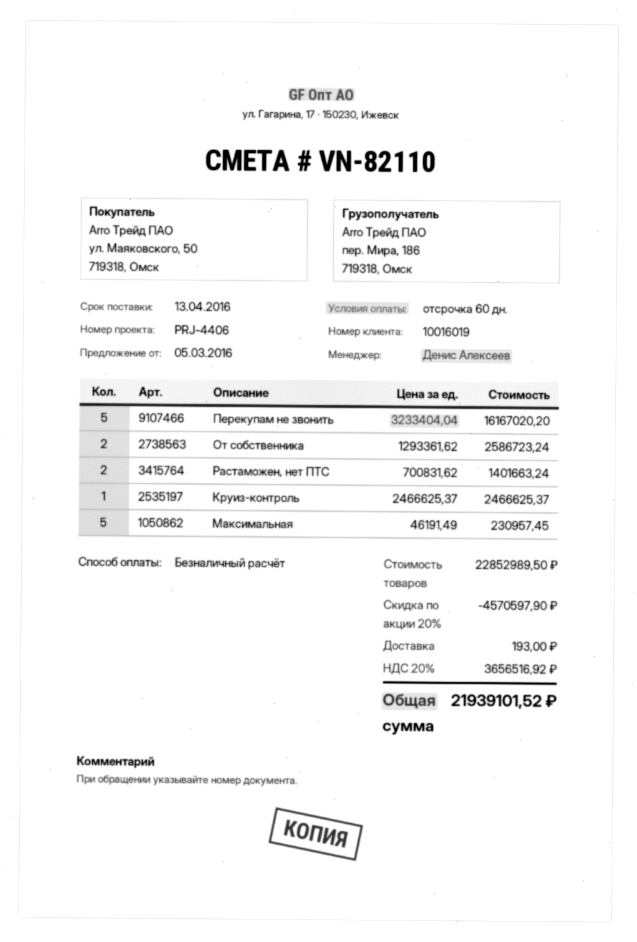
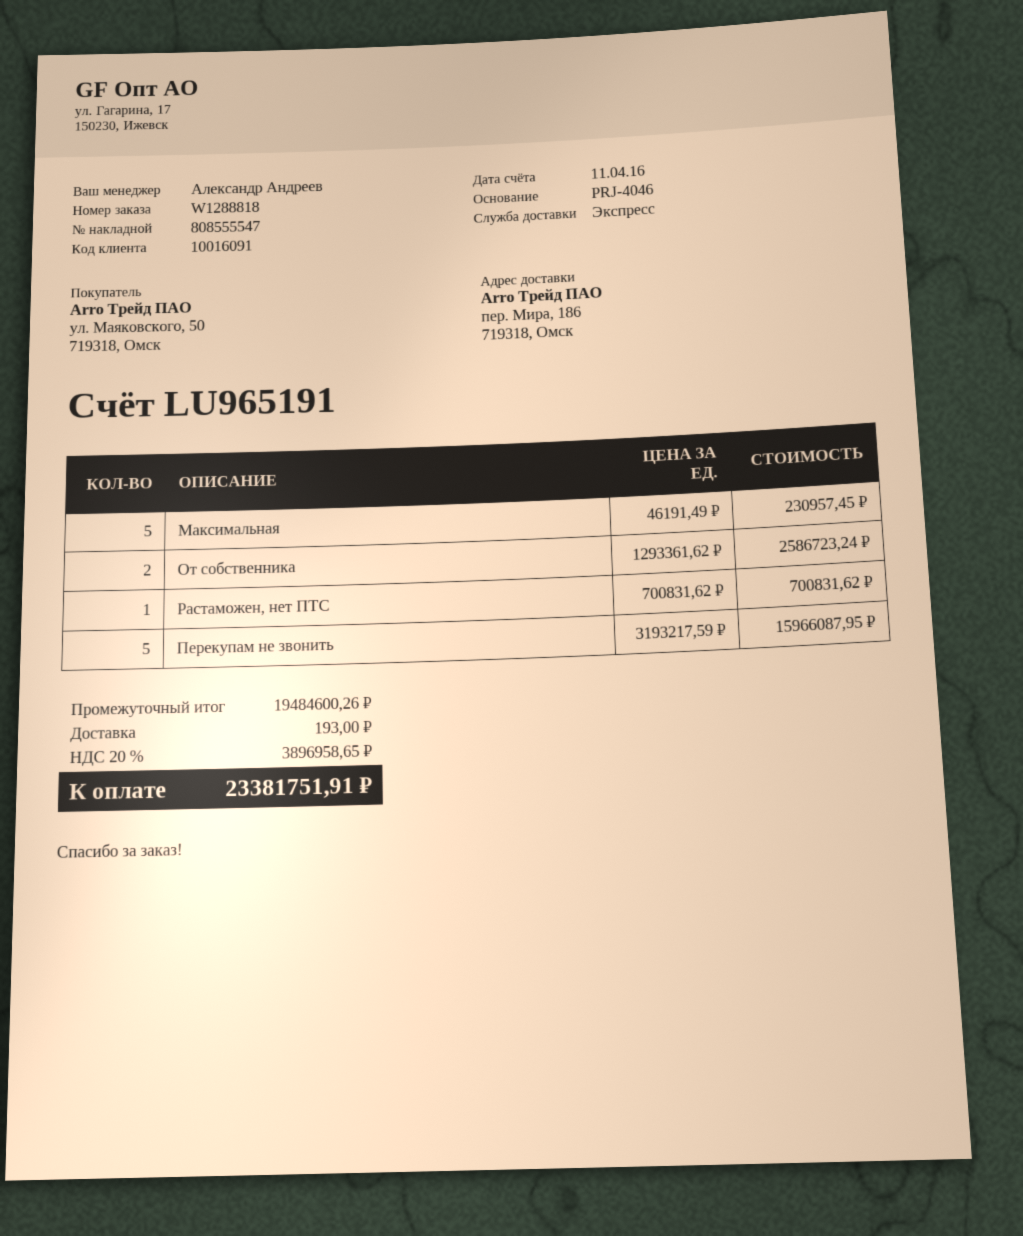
customer number: 10016019 -> 10016091
reference: PRJ-4406 -> PRJ-4046
sales rep: Денис Алексеев -> Александр Андреев
Перекупам не звонить: 5 x 3233404.04 = 16167020.20 -> 5 x 3193217.59 = 15966087.95
Растаможен, нет ПТС: 2 x 700831.62 = 1401663.24 -> 1 x 700831.62 = 700831.62
Круиз-контроль: 1 x 2466625.37 = 2466625.37 -> none
subtotal: 22852989.50 -> 19484600.26
discount: 20% = 4570597.90 -> none
tax: 20% = 3656516.92 -> 20% = 3896958.65
total: 21939101.52 -> 23381751.91

